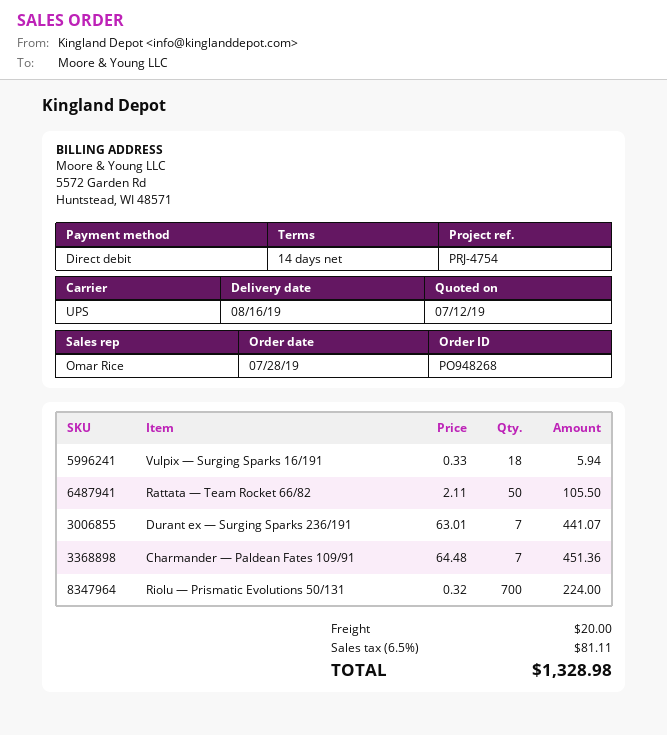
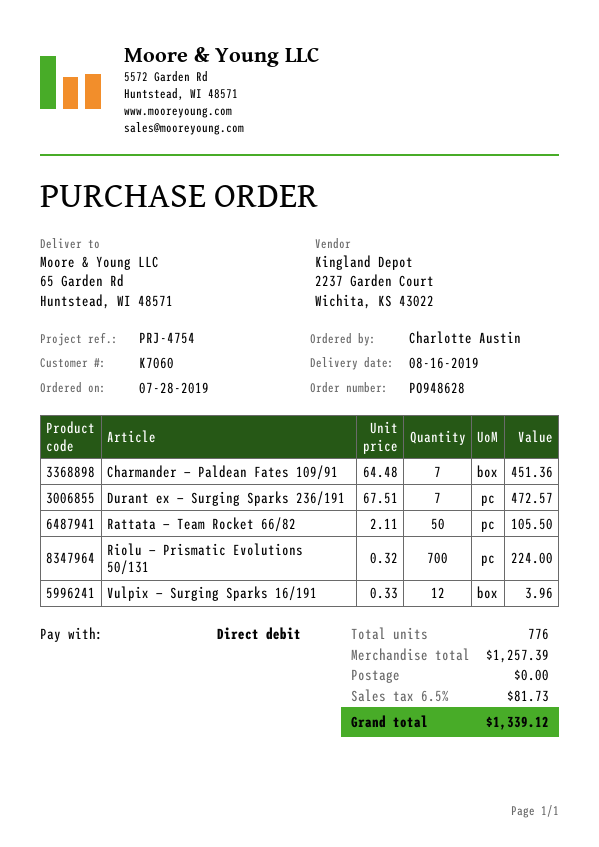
order number: PO948268 -> PO948628
Vulpix — Surging Sparks 16/191: 18 x 0.33 = 5.94 -> 12 x 0.33 = 3.96
Durant ex — Surging Sparks 236/191: 7 x 63.01 = 441.07 -> 7 x 67.51 = 472.57
shipping: 20.00 -> 0.00
tax: 6.5% = 81.11 -> 6.5% = 81.73
total: 1328.98 -> 1339.12

